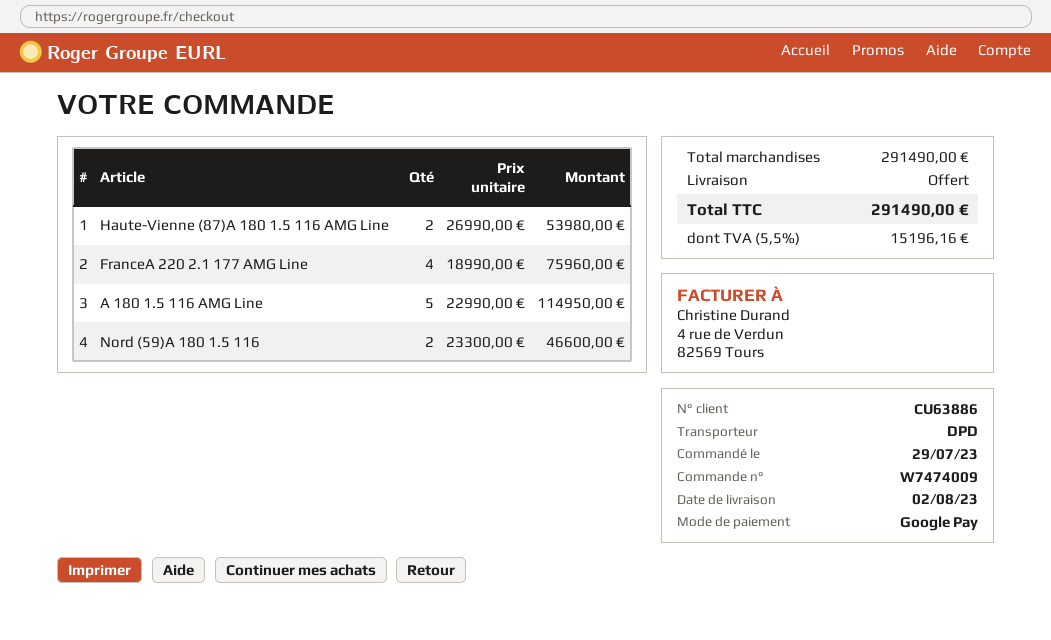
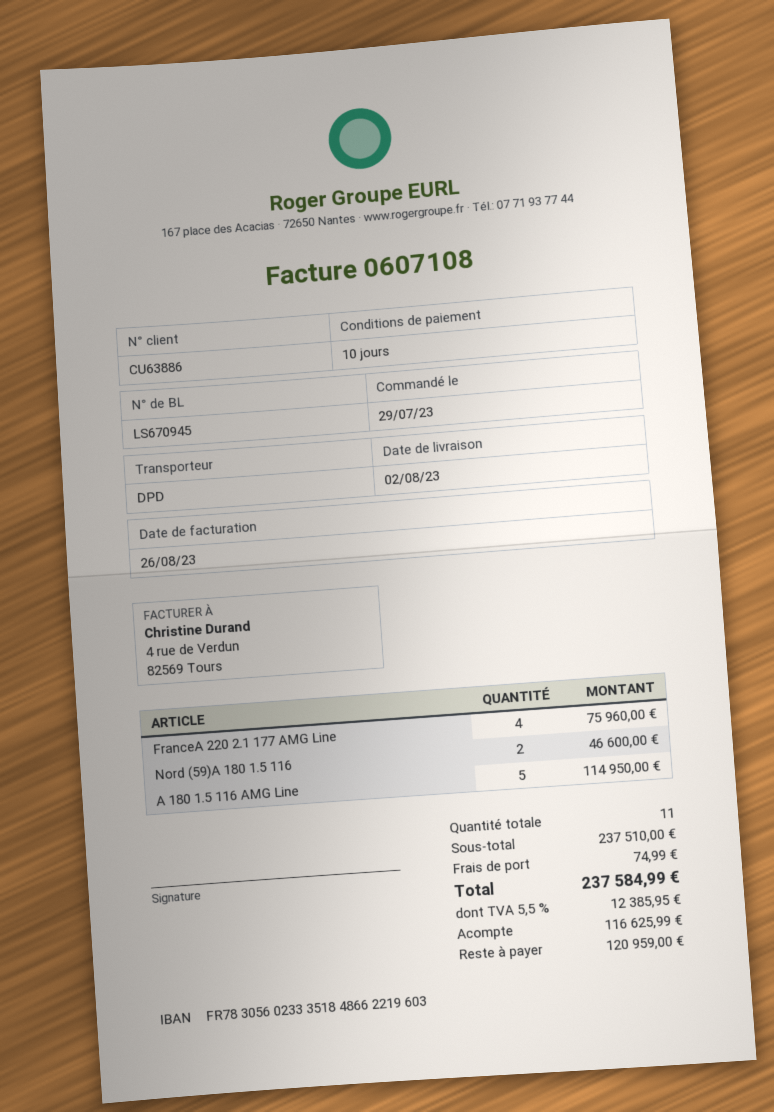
Haute-Vienne (87)A 180 1.5 116 AMG Line: 2 for 53980.00 -> none
subtotal: 291490.00 -> 237510.00
shipping: 0.00 -> 74.99
tax: 5.5% = 15196.16 -> 5.5% = 12385.95
total: 291490.00 -> 237584.99

